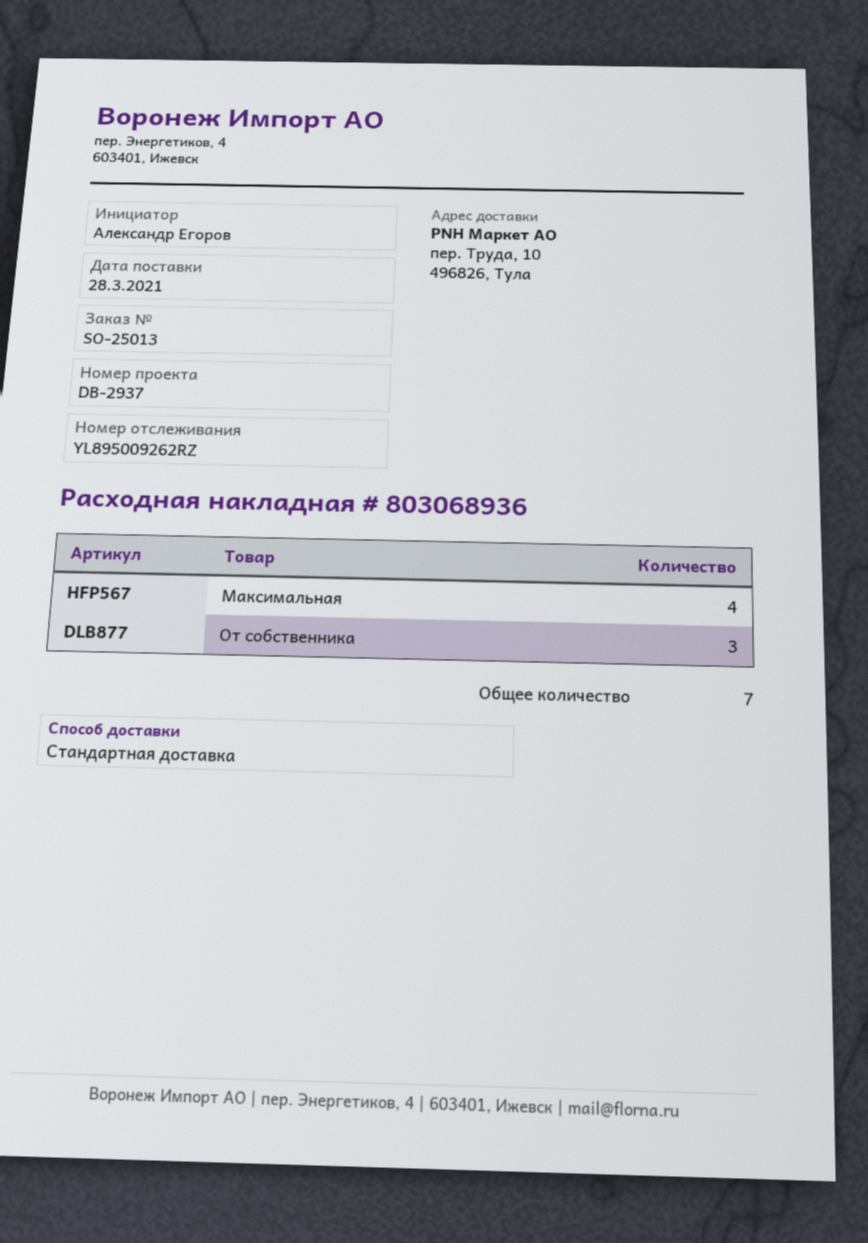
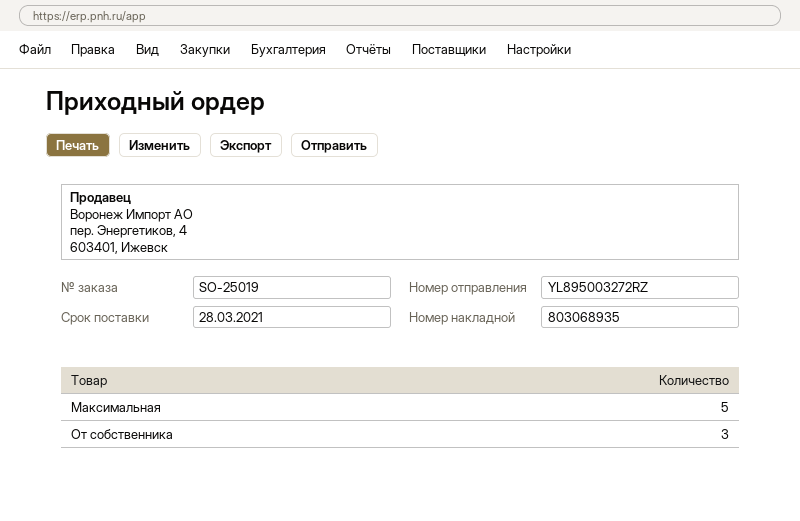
order number: SO-25013 -> SO-25019
delivery note number: 803068936 -> 803068935
tracking number: YL895009262RZ -> YL895003272RZ
Максимальная: 4 -> 5

